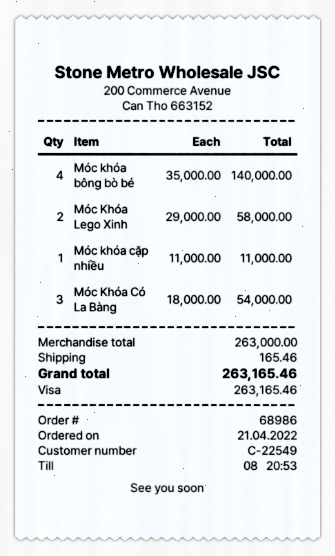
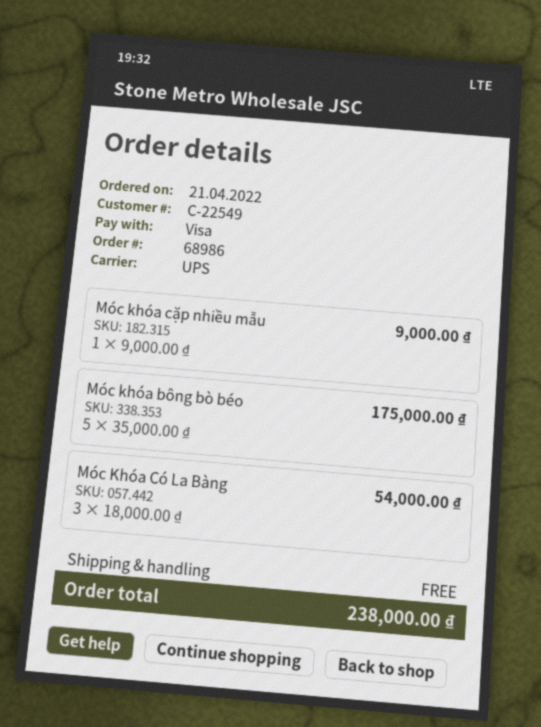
Móc khóa bông bò bé: 4 x 35000.00 = 140000.00 -> 5 x 35000.00 = 175000.00
Móc Khóa Lego Xinh: 2 x 29000.00 = 58000.00 -> none
Móc khóa cặp nhiều: 1 x 11000.00 = 11000.00 -> 1 x 9000.00 = 9000.00
shipping: 165.46 -> 0.00
total: 263165.46 -> 238000.00

